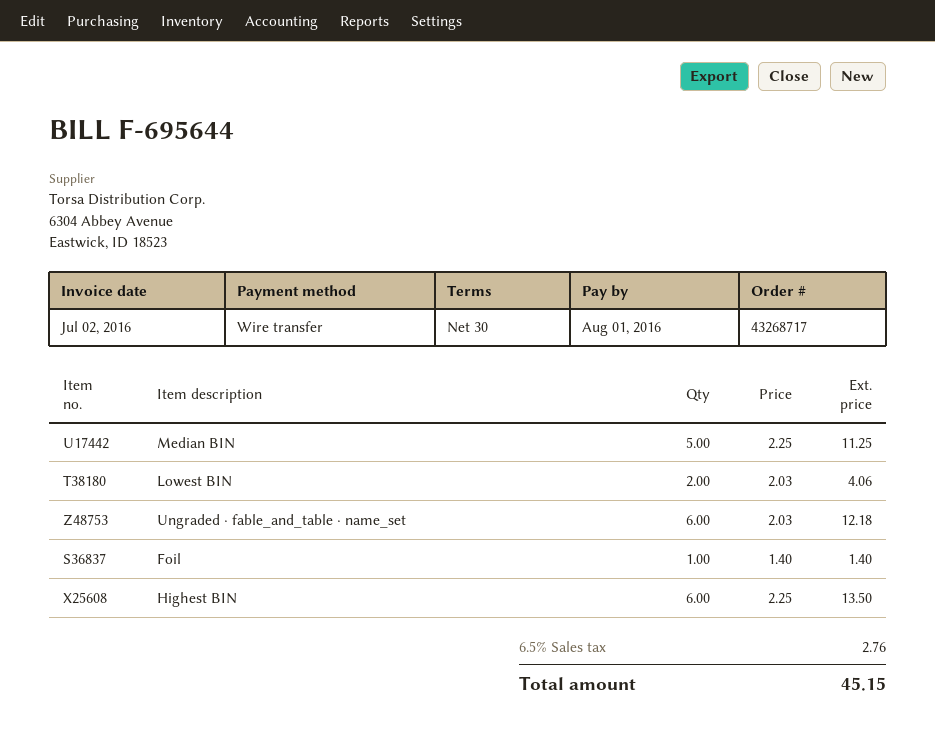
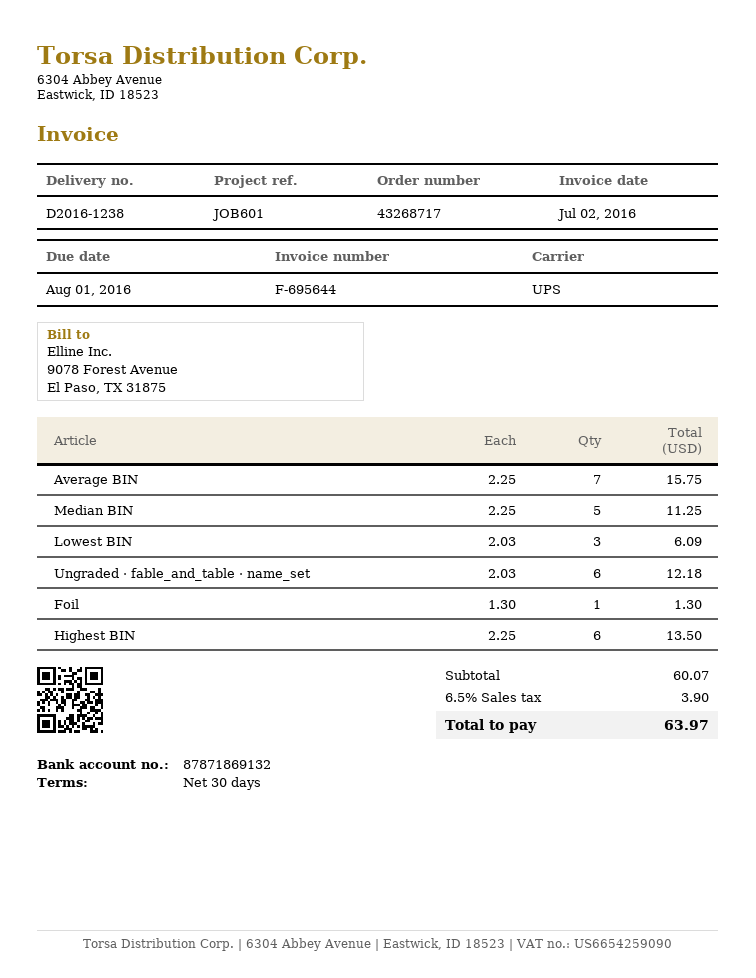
Lowest BIN: 2 x 2.03 = 4.06 -> 3 x 2.03 = 6.09
Foil: 1 x 1.40 = 1.40 -> 1 x 1.30 = 1.30
Average BIN: none -> 7 x 2.25 = 15.75
tax: 6.5% = 2.76 -> 6.5% = 3.90
total: 45.15 -> 63.97

